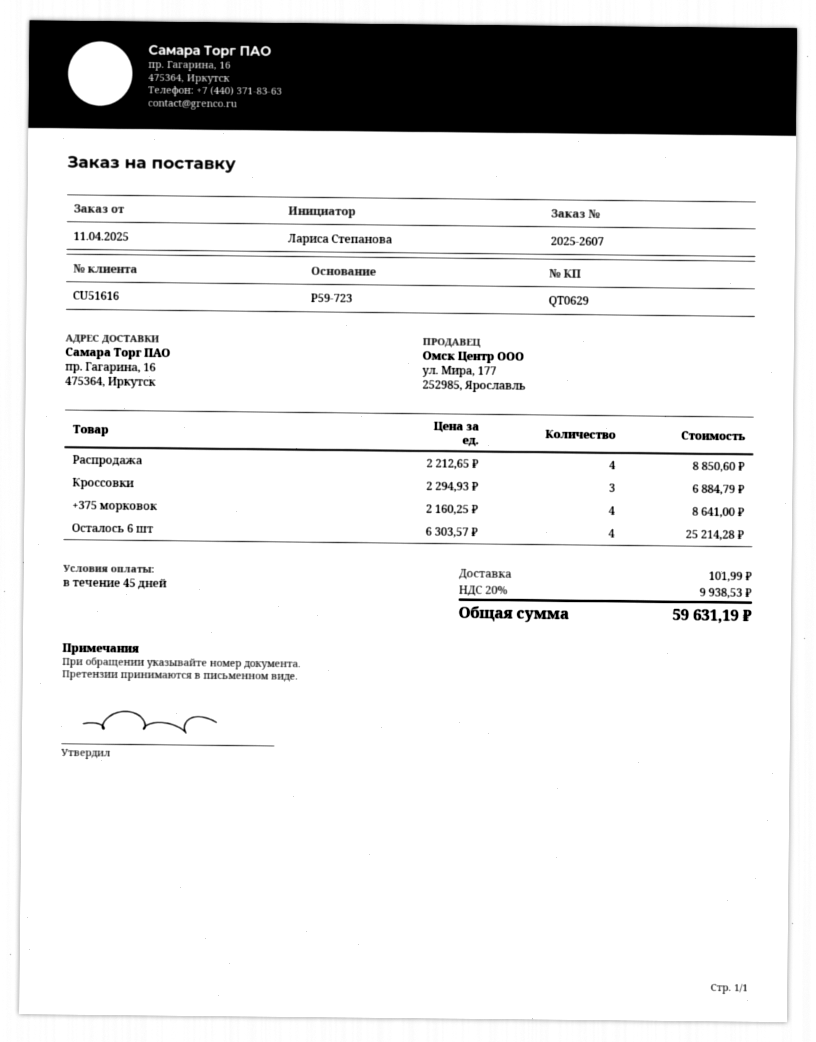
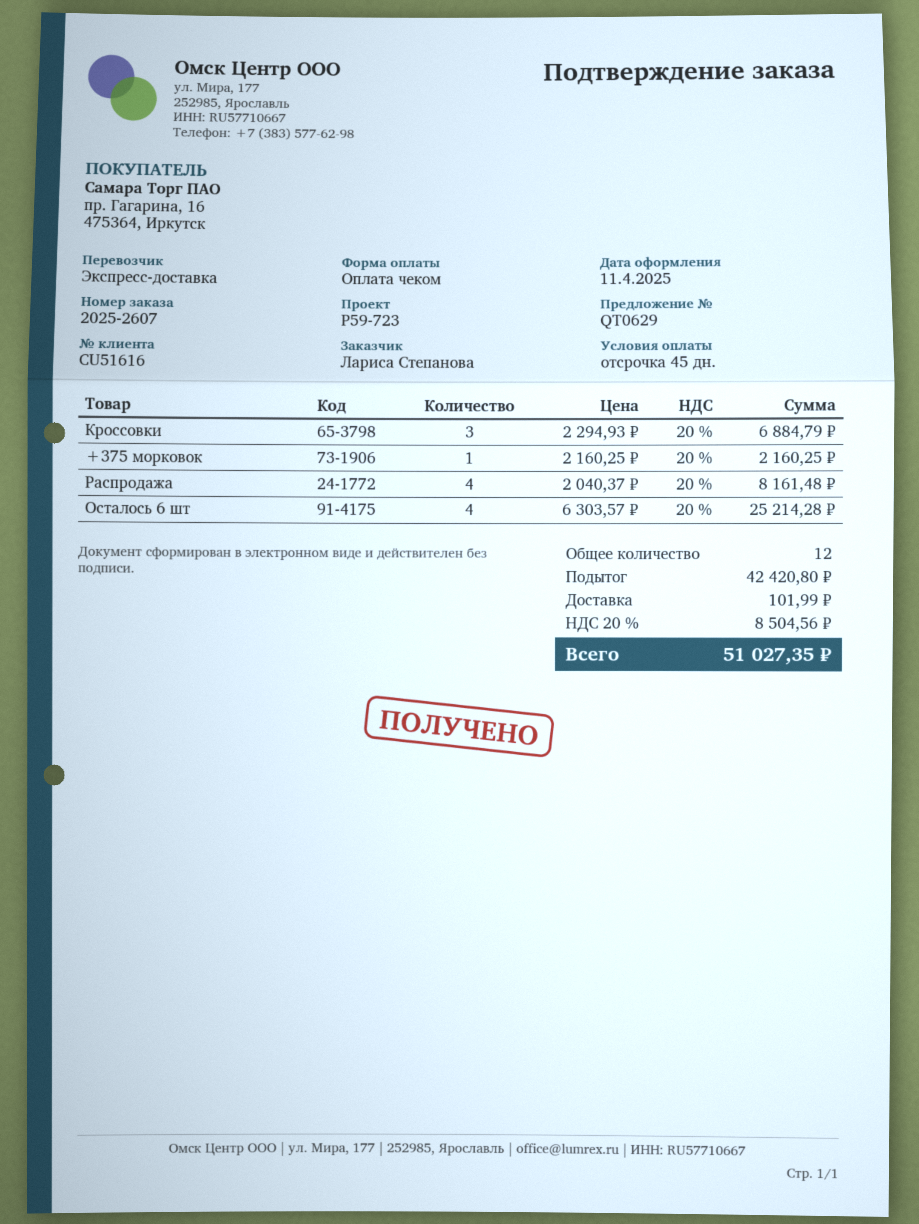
Распродажа: 4 x 2212.65 = 8850.60 -> 4 x 2040.37 = 8161.48
+375 морковок: 4 x 2160.25 = 8641.00 -> 1 x 2160.25 = 2160.25
tax: 20% = 9938.53 -> 20% = 8504.56
total: 59631.19 -> 51027.35

